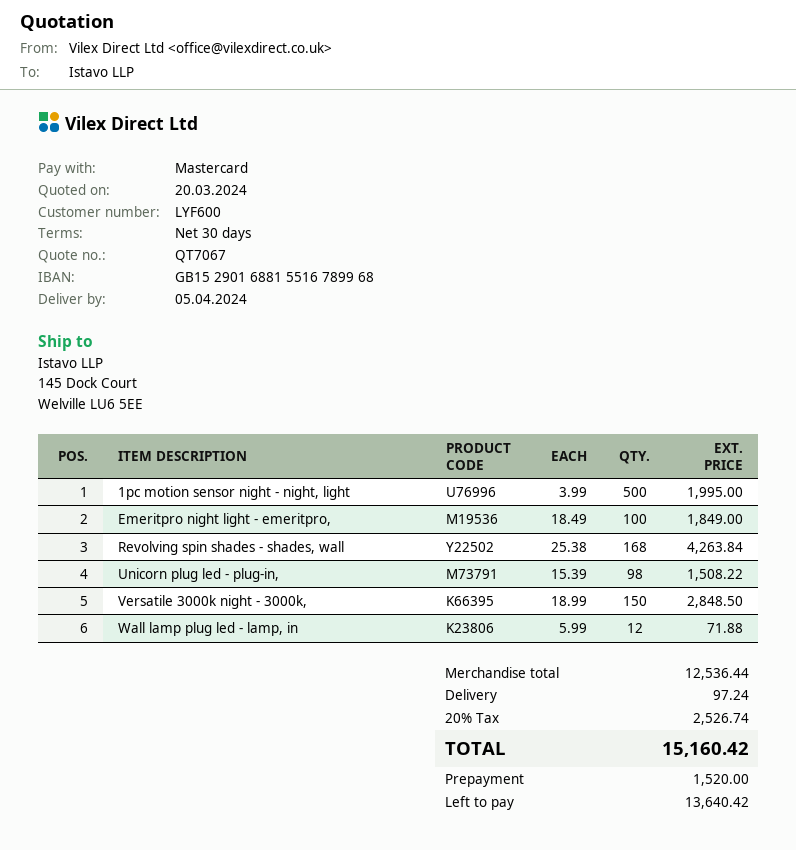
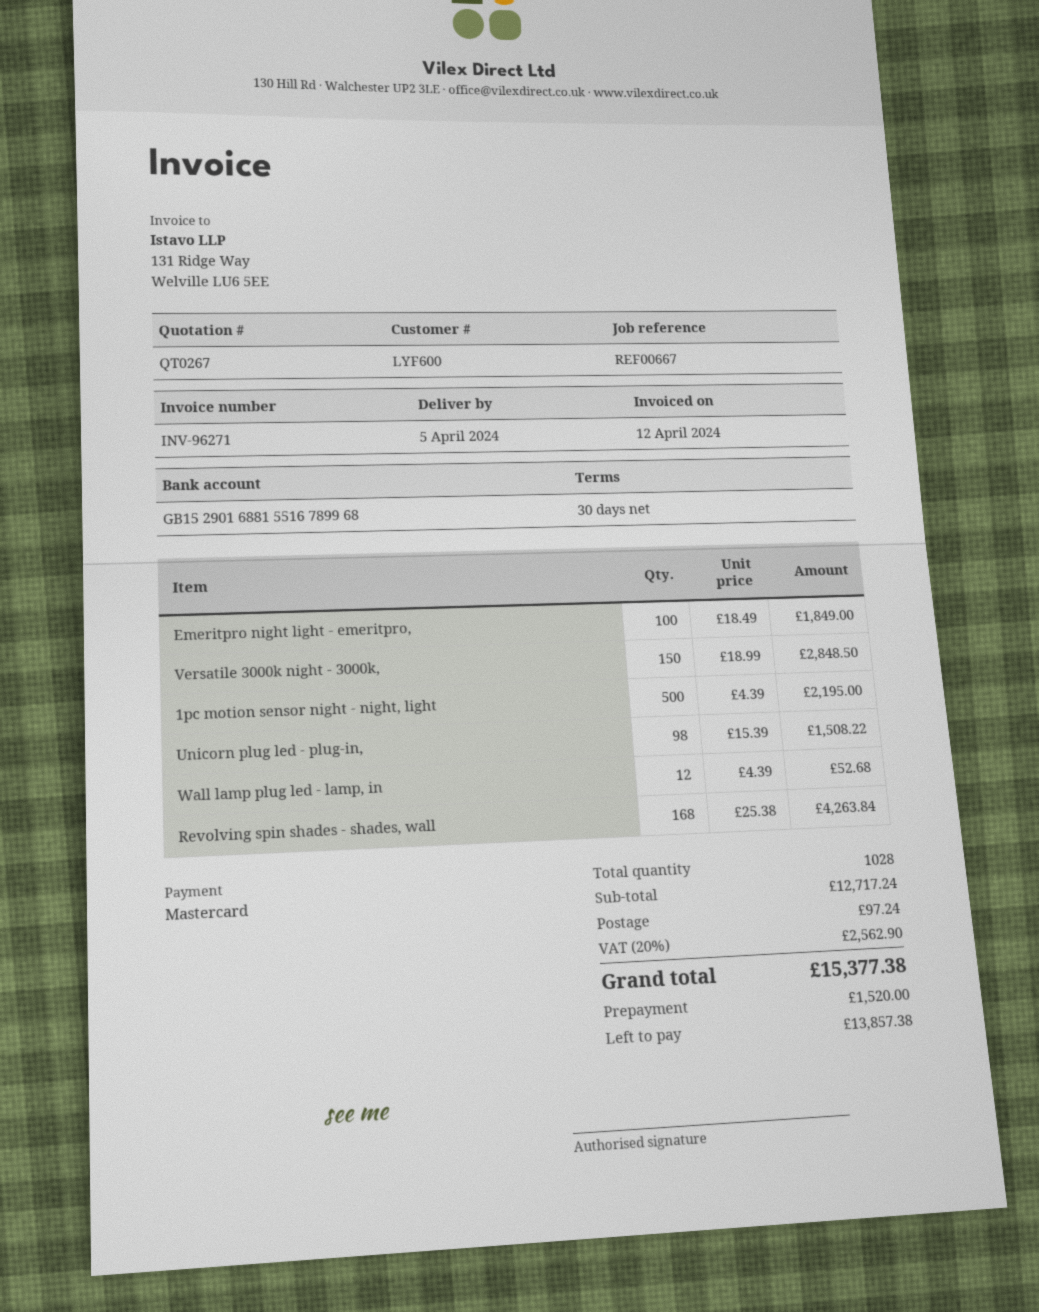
quote number: QT7067 -> QT0267
1pc motion sensor night - night, light: 500 x 3.99 = 1995.00 -> 500 x 4.39 = 2195.00
Wall lamp plug led - lamp, in: 12 x 5.99 = 71.88 -> 12 x 4.39 = 52.68
subtotal: 12536.44 -> 12717.24
tax: 20% = 2526.74 -> 20% = 2562.90
total: 15160.42 -> 15377.38
balance: 13640.42 -> 13857.38

